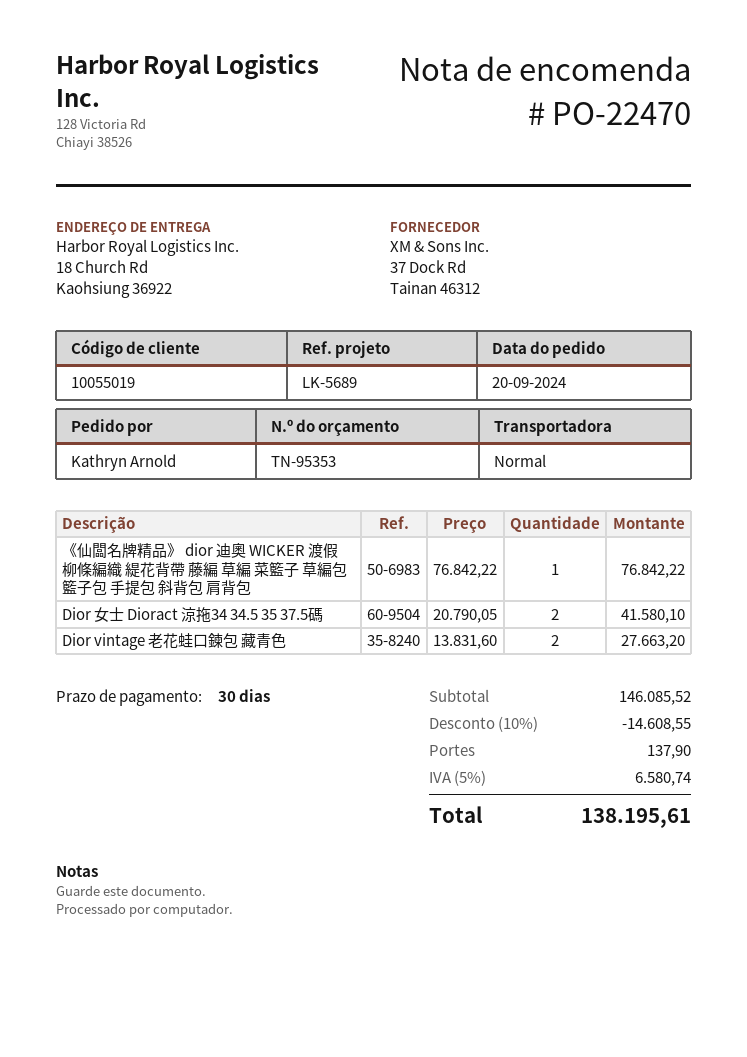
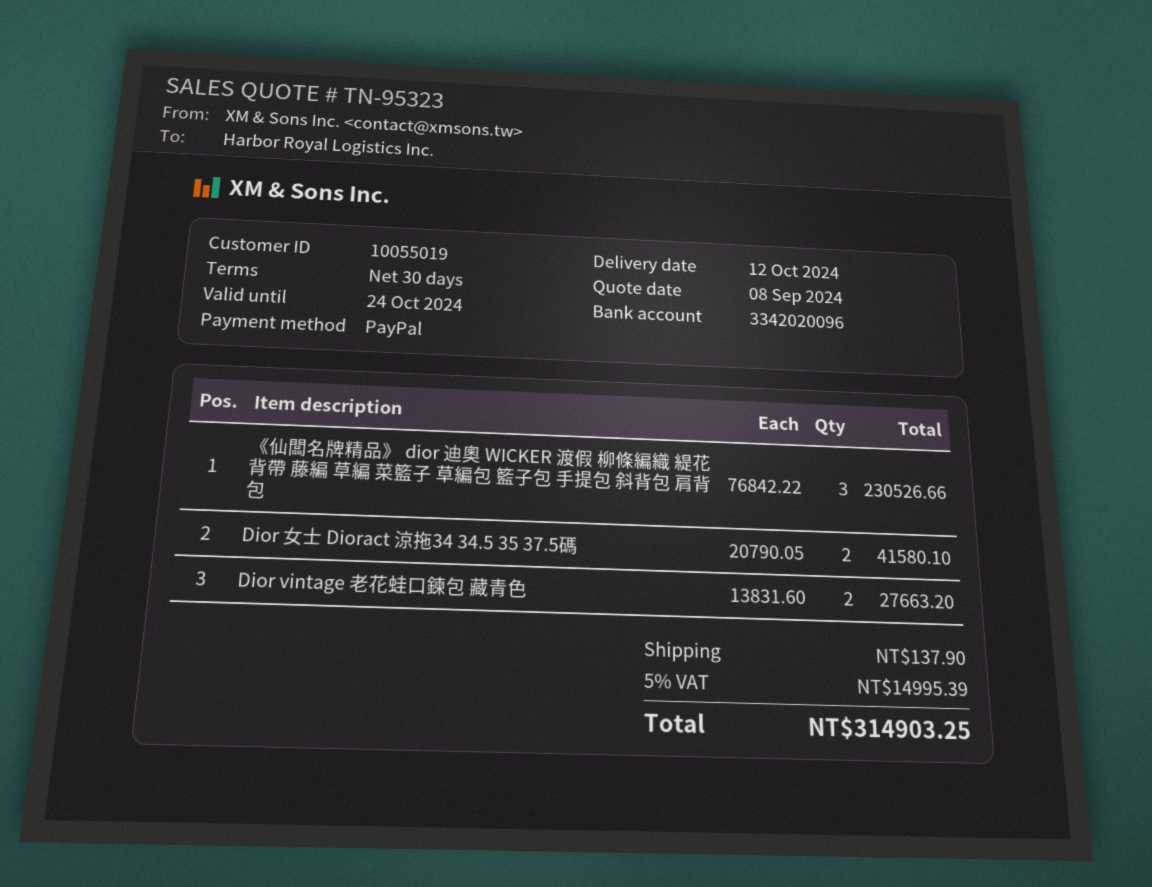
quote number: TN-95353 -> TN-95323
《仙闆名牌精品》 dior 迪奧 WICKER 渡假 柳條編織 緹花背帶 藤編 草編 菜籃子 草編包 籃子包 手提包 斜背包 肩背包: 1 x 76842.22 = 76842.22 -> 3 x 76842.22 = 230526.66
discount: 10% = 14608.55 -> none
tax: 5% = 6580.74 -> 5% = 14995.39
total: 138195.61 -> 314903.25

